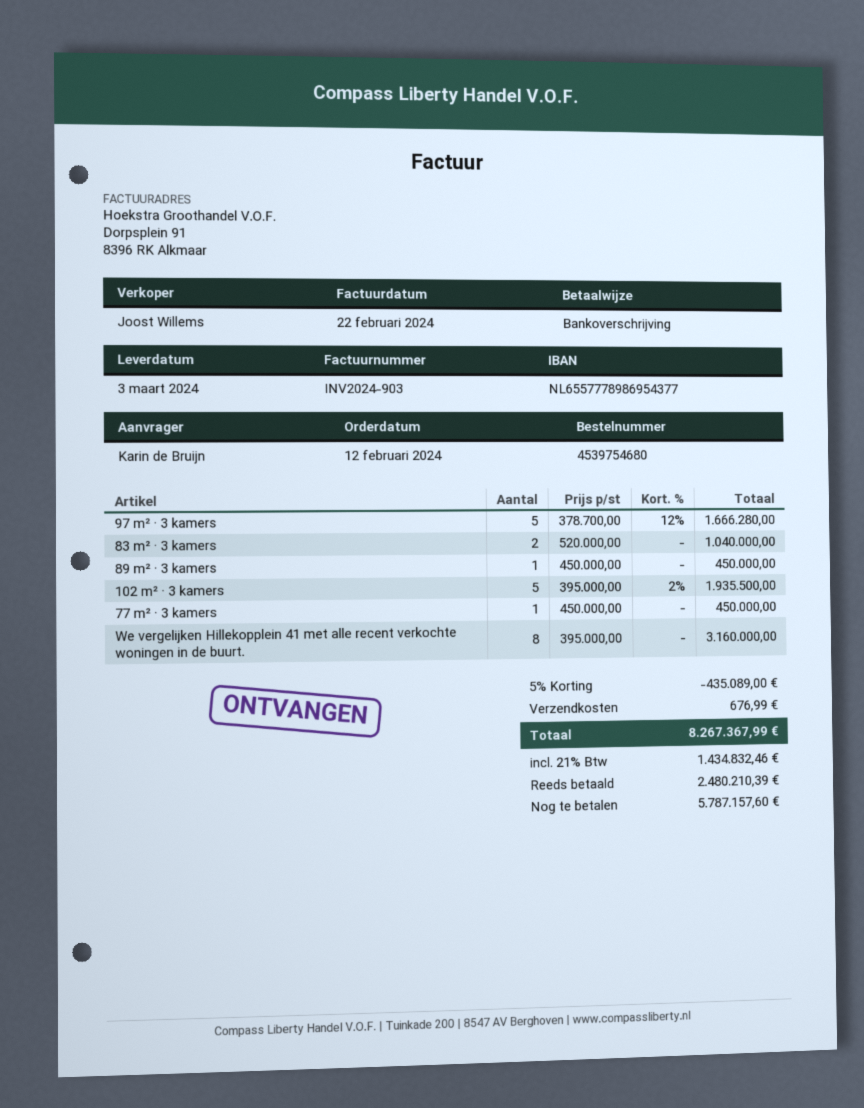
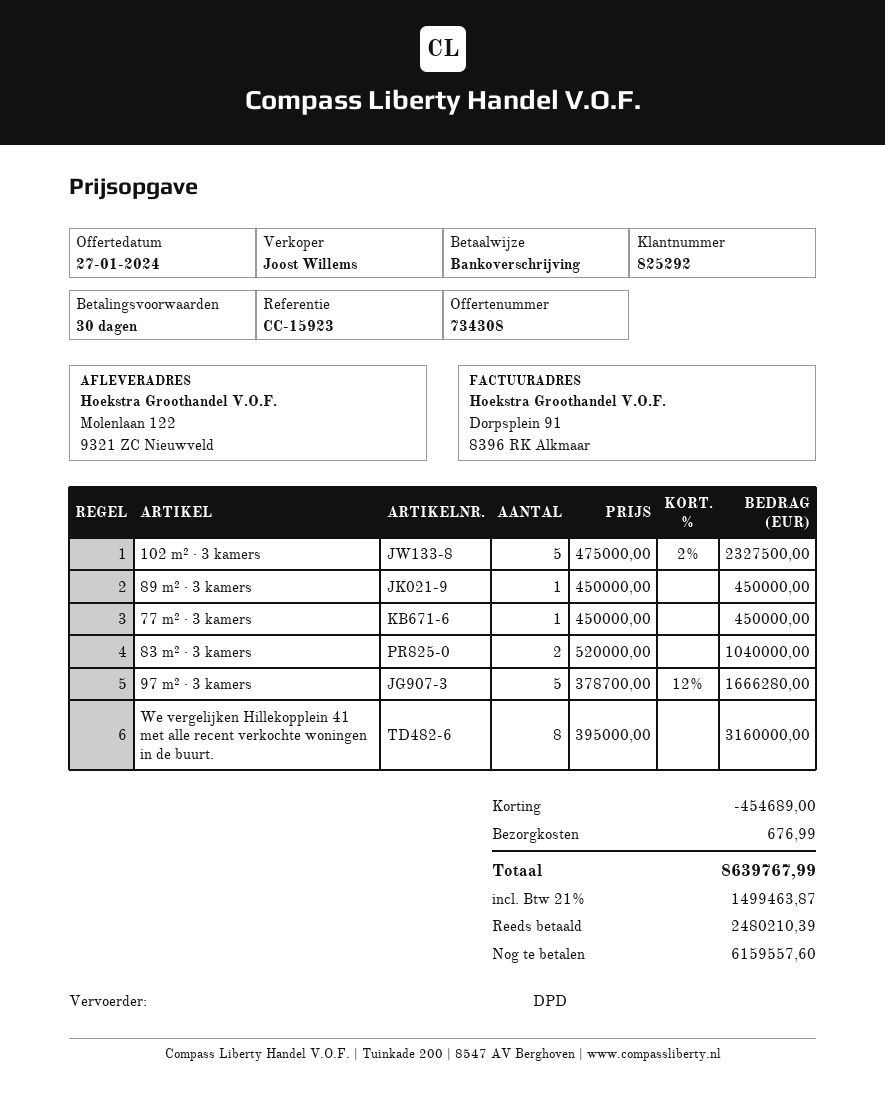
102 m² · 3 kamers: 5 x 395000.00 - 2% = 1935500.00 -> 5 x 475000.00 - 2% = 2327500.00
discount: 435089.00 -> 454689.00
tax: 21% = 1434832.46 -> 21% = 1499463.87
total: 8267367.99 -> 8639767.99
balance: 5787157.60 -> 6159557.60

